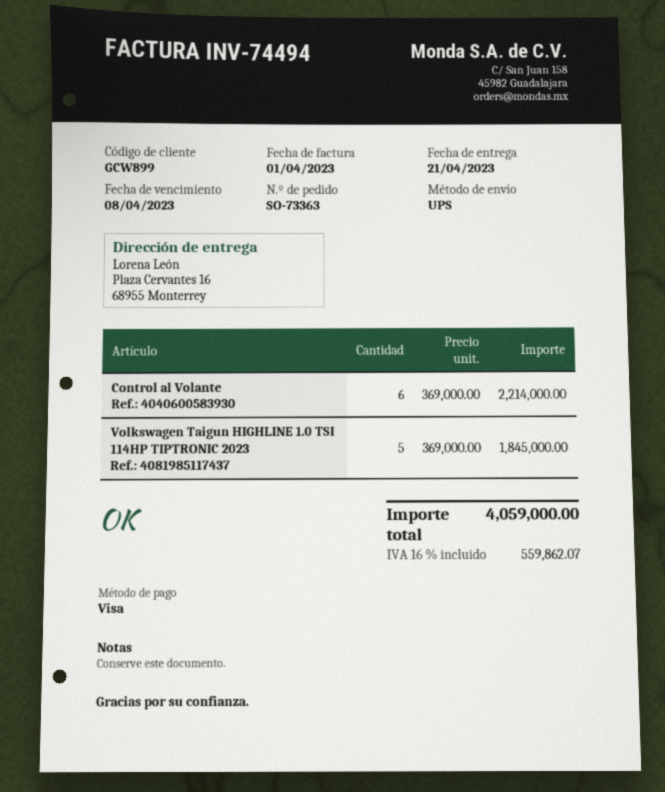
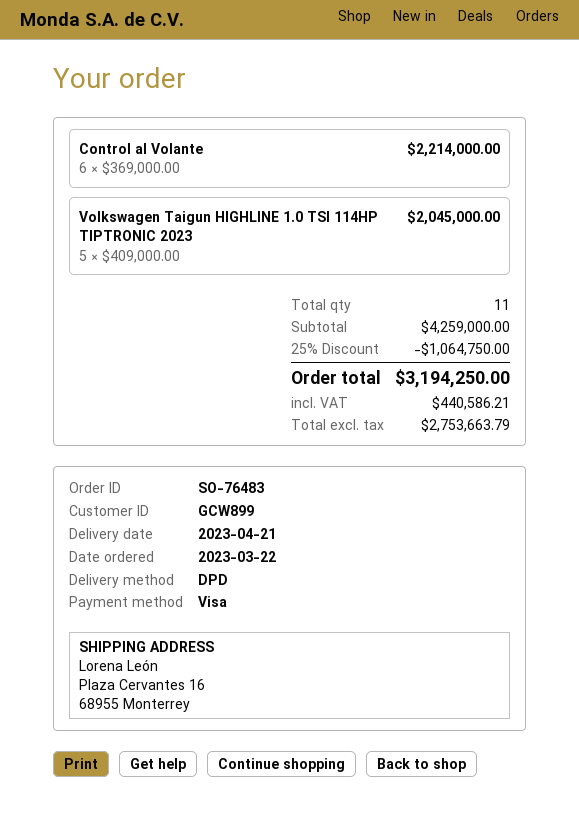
order number: SO-73363 -> SO-76483
shipping method: UPS -> DPD
Volkswagen Taigun HIGHLINE 1.0 TSI 114HP TIPTRONIC 2023: 5 x 369000.00 = 1845000.00 -> 5 x 409000.00 = 2045000.00
discount: none -> 25% = 1064750.00
tax: 559862.07 -> 440586.21
total: 4059000.00 -> 3194250.00

